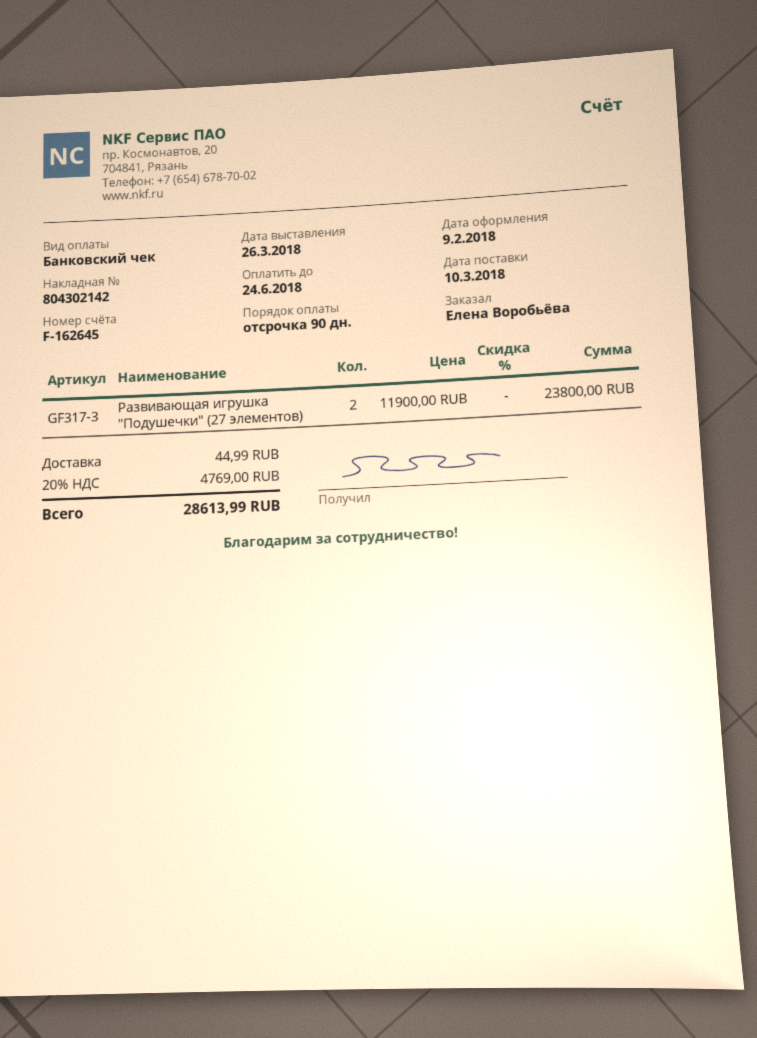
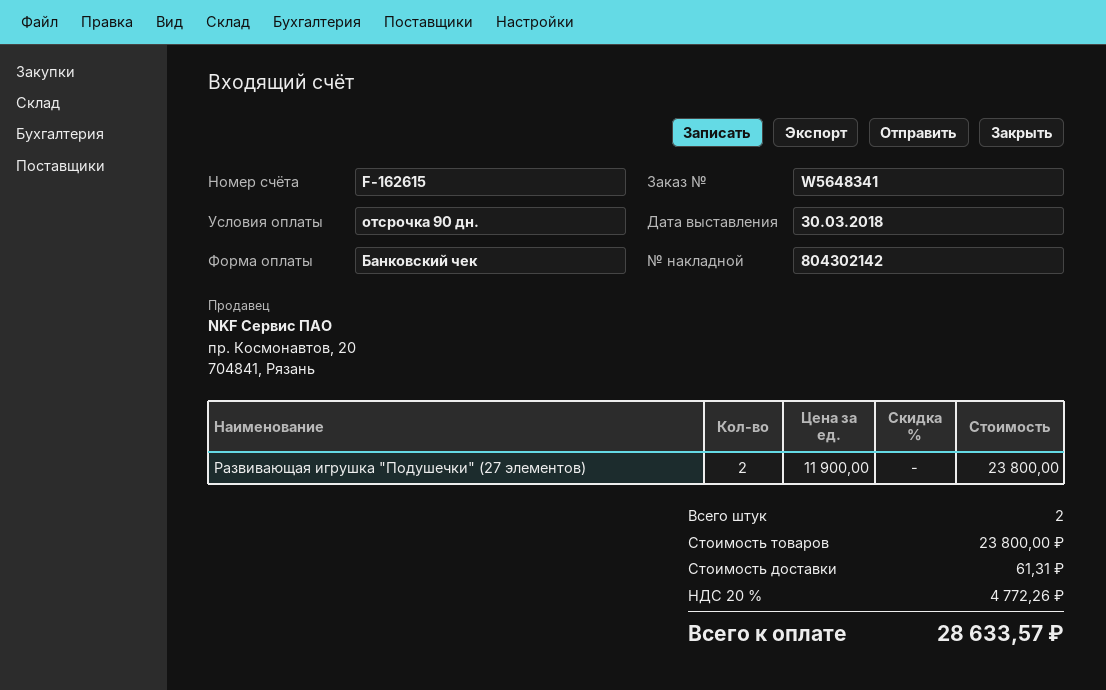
invoice number: F-162645 -> F-162615
invoice date: 2018-03-26 -> 2018-03-30
shipping: 44.99 -> 61.31
tax: 20% = 4769.00 -> 20% = 4772.26
total: 28613.99 -> 28633.57

